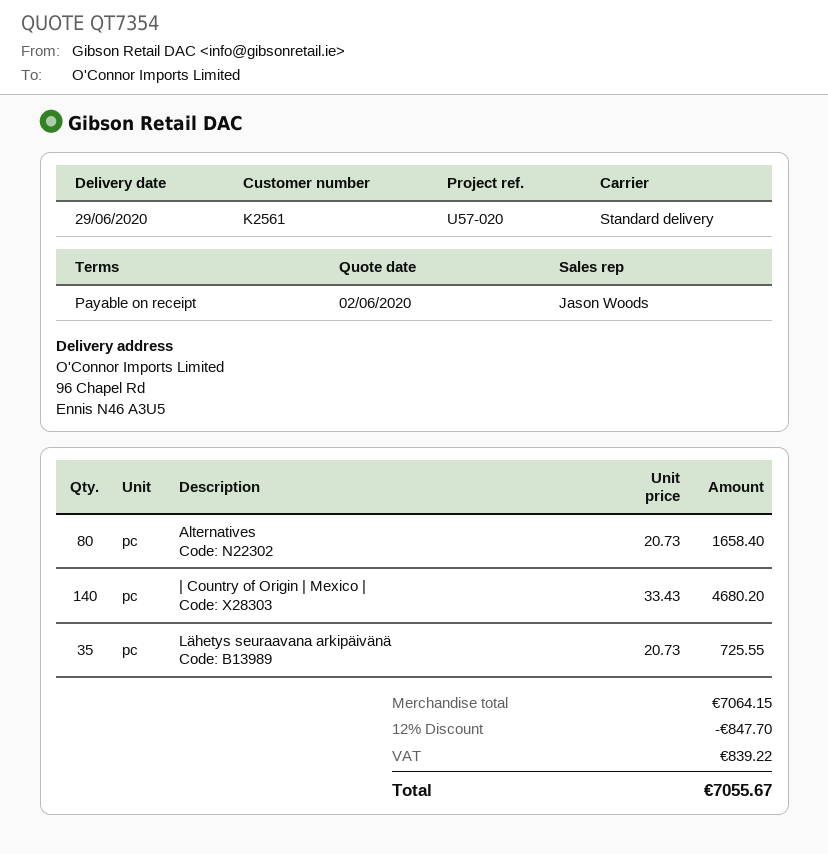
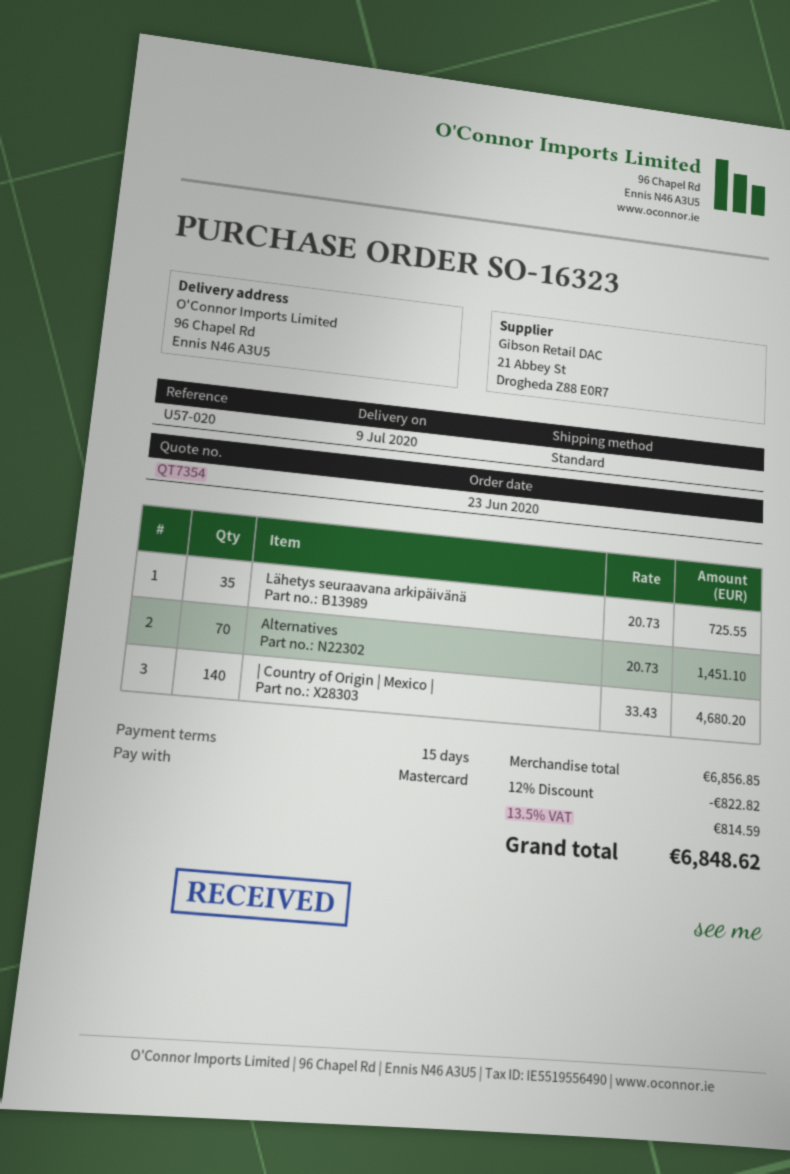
delivery date: 2020-06-29 -> 2020-07-09
payment terms: on receipt -> 15 days
Alternatives: 80 x 20.73 = 1658.40 -> 70 x 20.73 = 1451.10
subtotal: 7064.15 -> 6856.85
discount: 12% = 847.70 -> 12% = 822.82
tax: 839.22 -> 814.59
total: 7055.67 -> 6848.62

